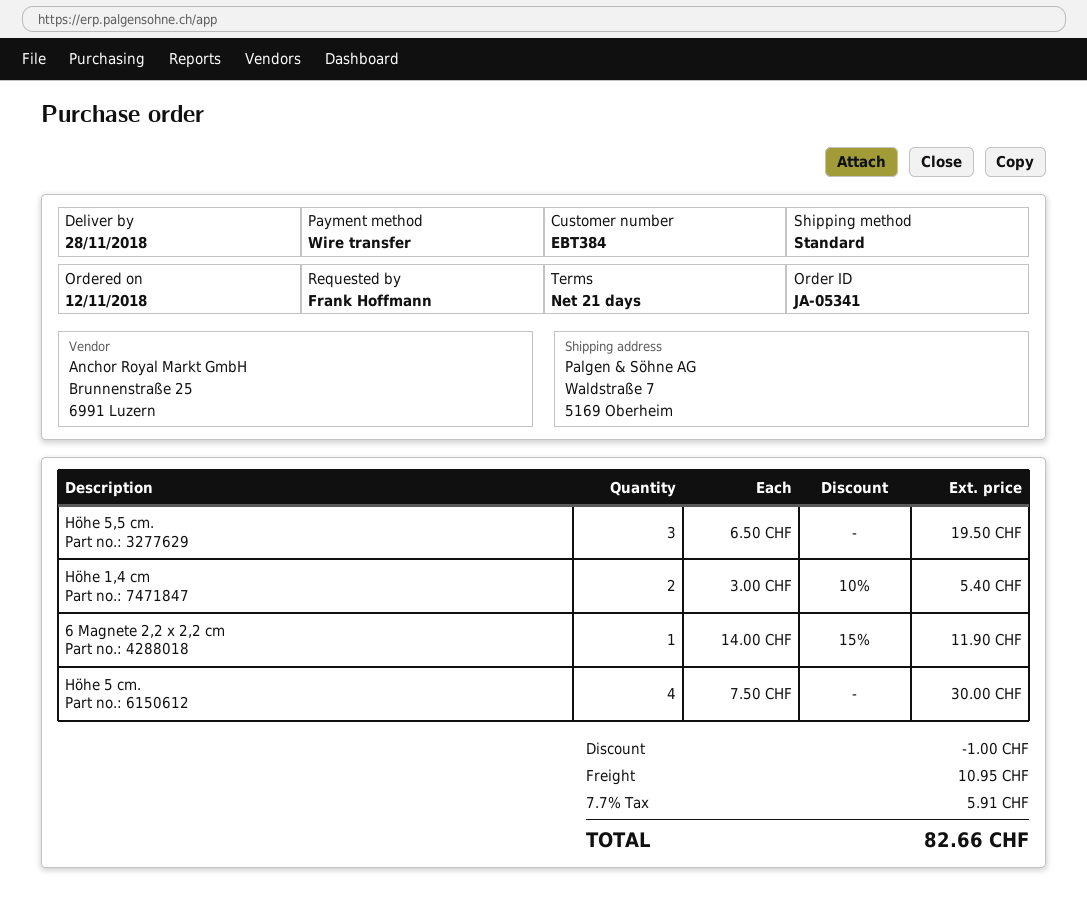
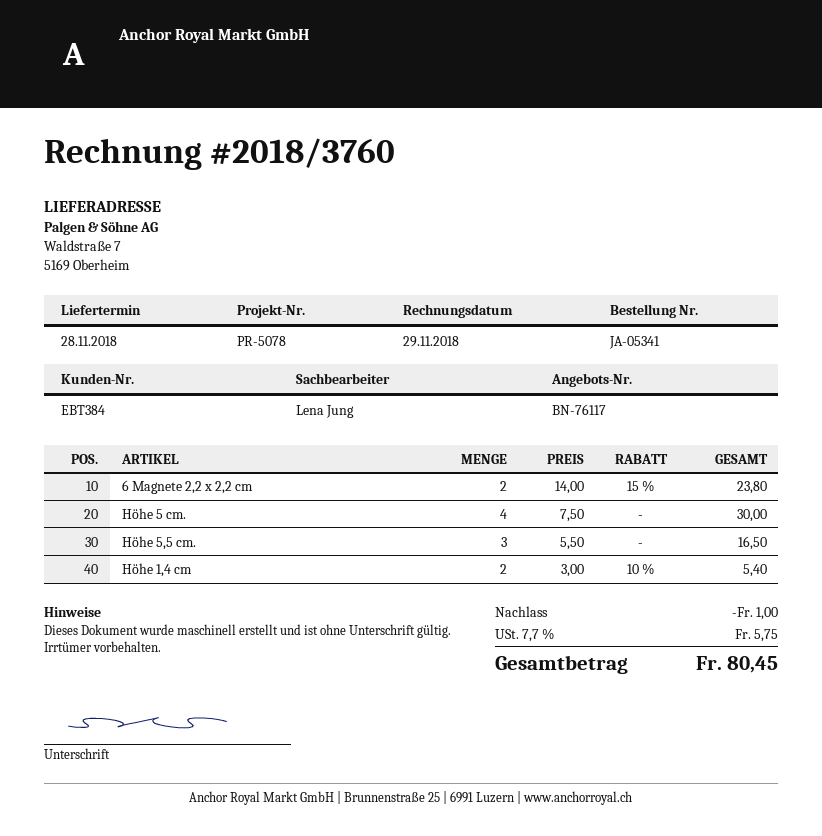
Höhe 5,5 cm.: 3 x 6.50 = 19.50 -> 3 x 5.50 = 16.50
6 Magnete 2,2 x 2,2 cm: 1 x 14.00 - 15% = 11.90 -> 2 x 14.00 - 15% = 23.80
shipping: 10.95 -> none
tax: 7.7% = 5.91 -> 7.7% = 5.75
total: 82.66 -> 80.45

